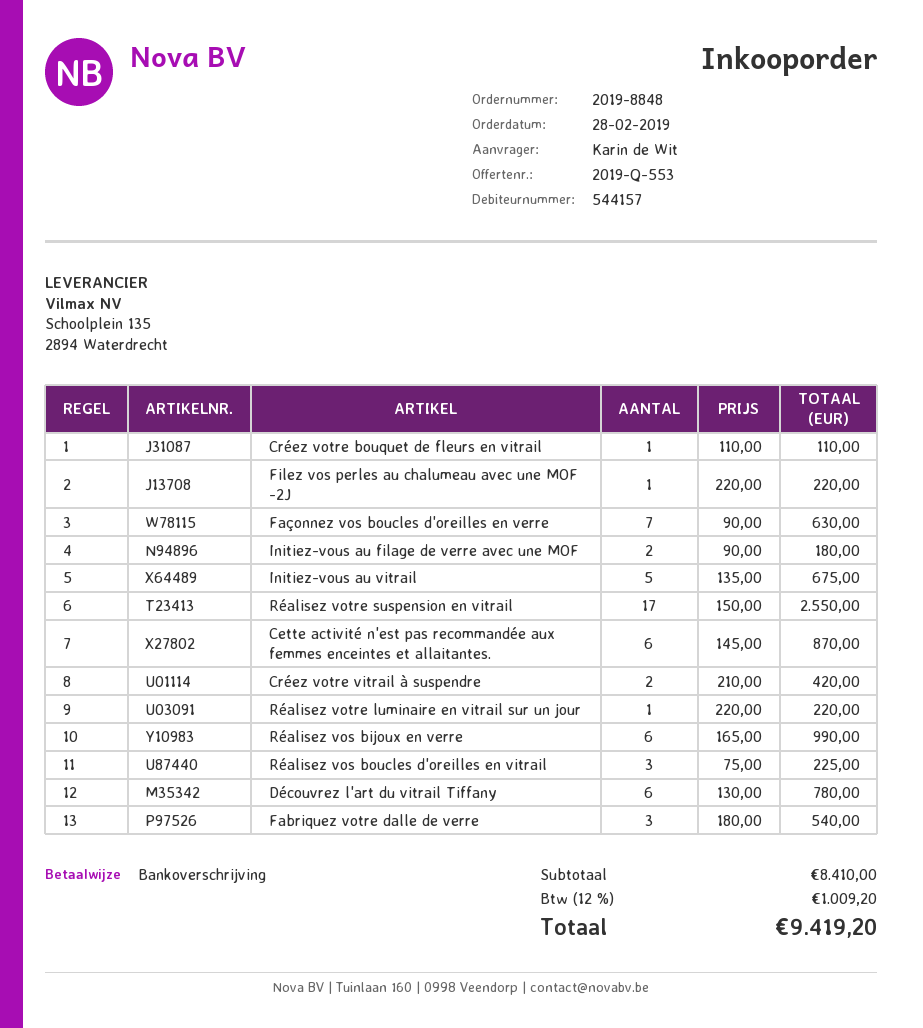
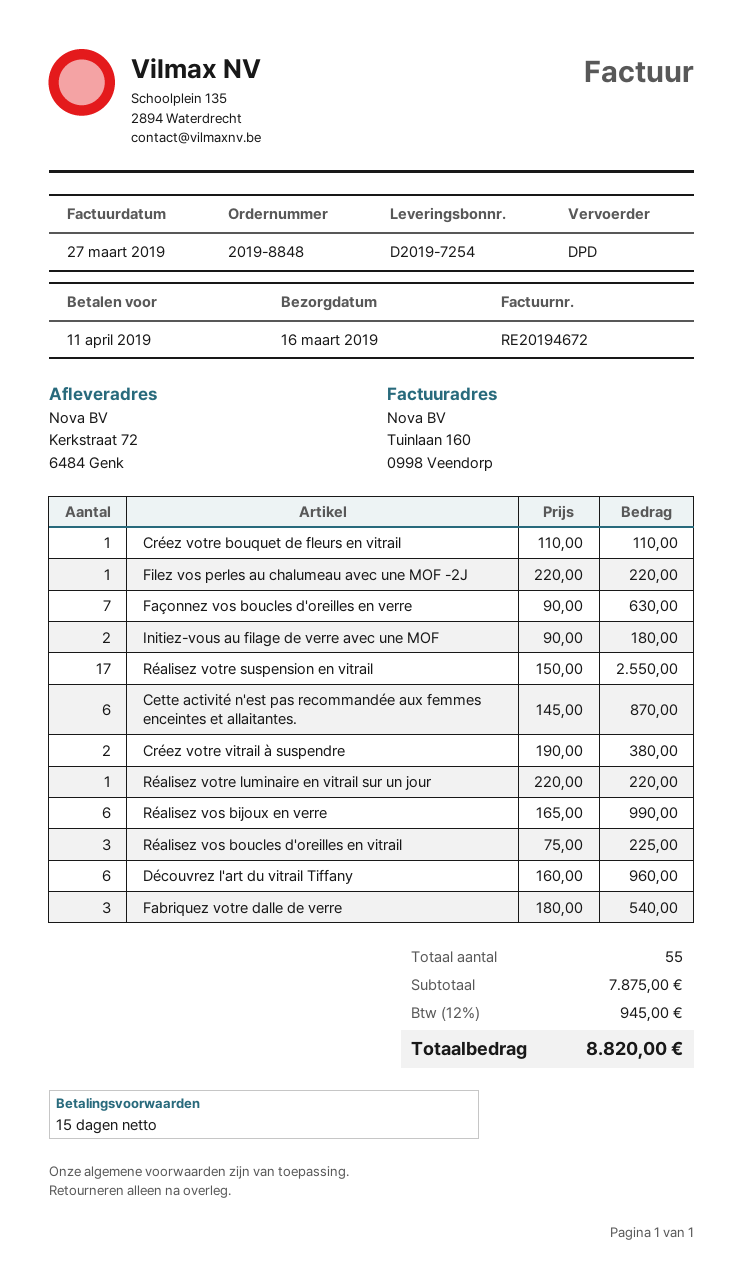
Initiez-vous au vitrail: 5 x 135.00 = 675.00 -> none
Créez votre vitrail à suspendre: 2 x 210.00 = 420.00 -> 2 x 190.00 = 380.00
Découvrez l'art du vitrail Tiffany: 6 x 130.00 = 780.00 -> 6 x 160.00 = 960.00
subtotal: 8410.00 -> 7875.00
tax: 12% = 1009.20 -> 12% = 945.00
total: 9419.20 -> 8820.00

